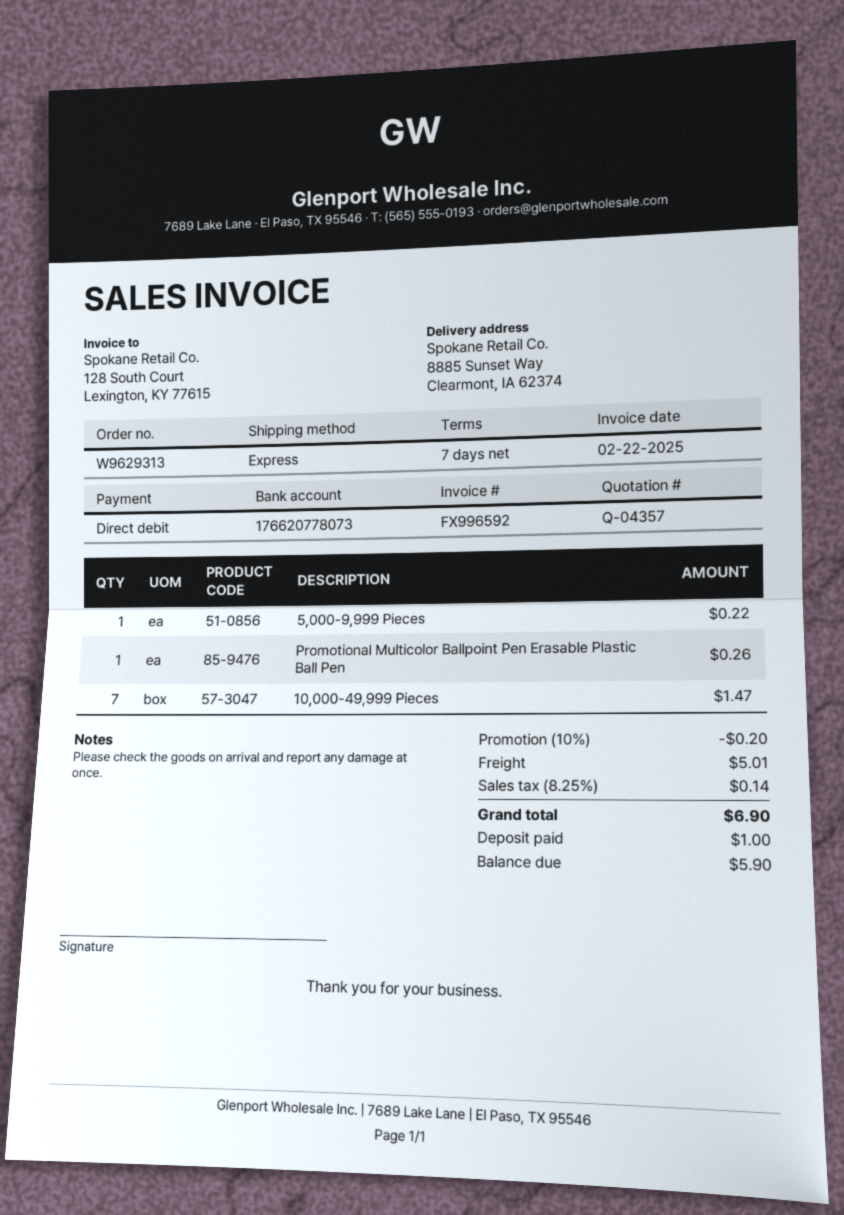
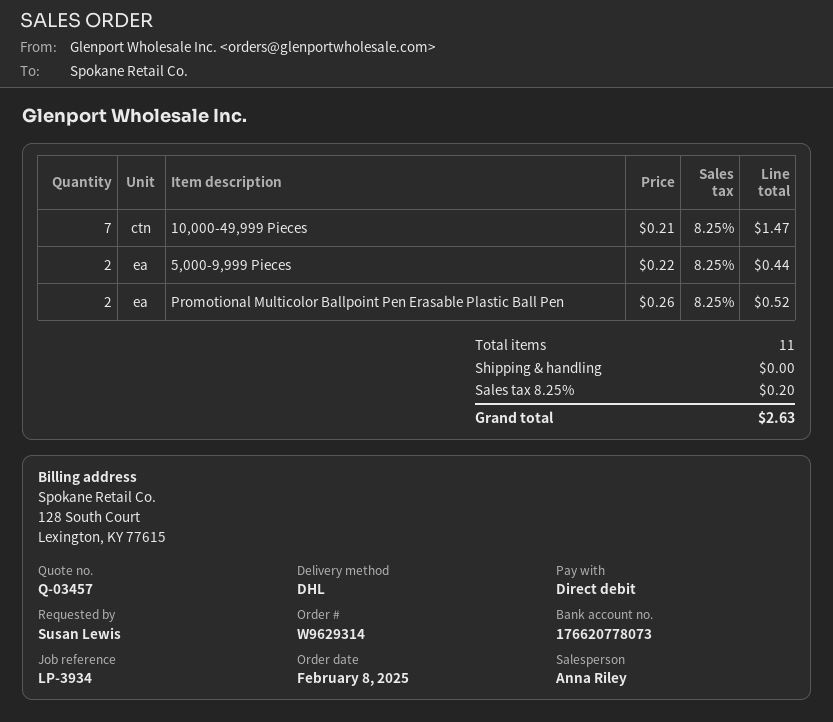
quote number: Q-04357 -> Q-03457
order number: W9629313 -> W9629314
shipping method: express -> DHL
5,000-9,999 Pieces: 1 for 0.22 -> 2 for 0.44
Promotional Multicolor Ballpoint Pen Erasable Plastic Ball Pen: 1 for 0.26 -> 2 for 0.52
discount: 10% = 0.20 -> none
shipping: 5.01 -> 0.00
tax: 8.25% = 0.14 -> 8.25% = 0.20
total: 6.90 -> 2.63

